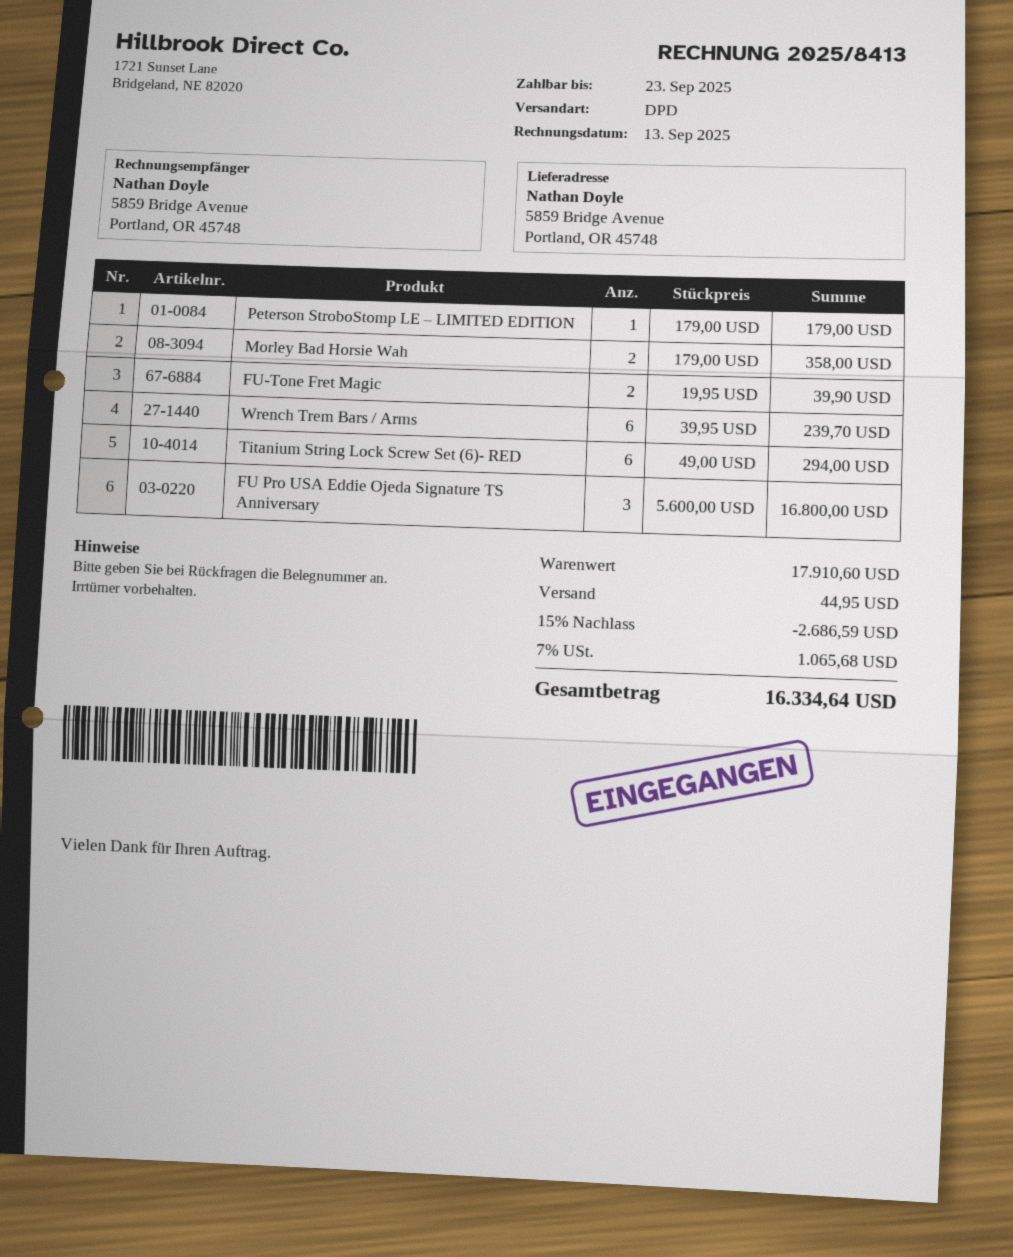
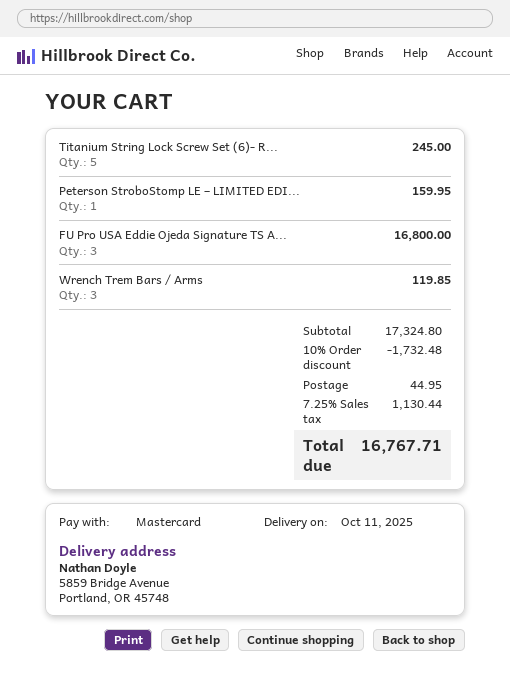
Peterson StroboStomp LE – LIMITED EDITION: 1 for 179.00 -> 1 for 159.95
Morley Bad Horsie Wah: 2 for 358.00 -> none
FU-Tone Fret Magic: 2 for 39.90 -> none
Wrench Trem Bars / Arms: 6 for 239.70 -> 3 for 119.85
Titanium String Lock Screw Set (6)- RED: 6 for 294.00 -> 5 for 245.00
subtotal: 17910.60 -> 17324.80
discount: 15% = 2686.59 -> 10% = 1732.48
tax: 7% = 1065.68 -> 7.25% = 1130.44
total: 16334.64 -> 16767.71

